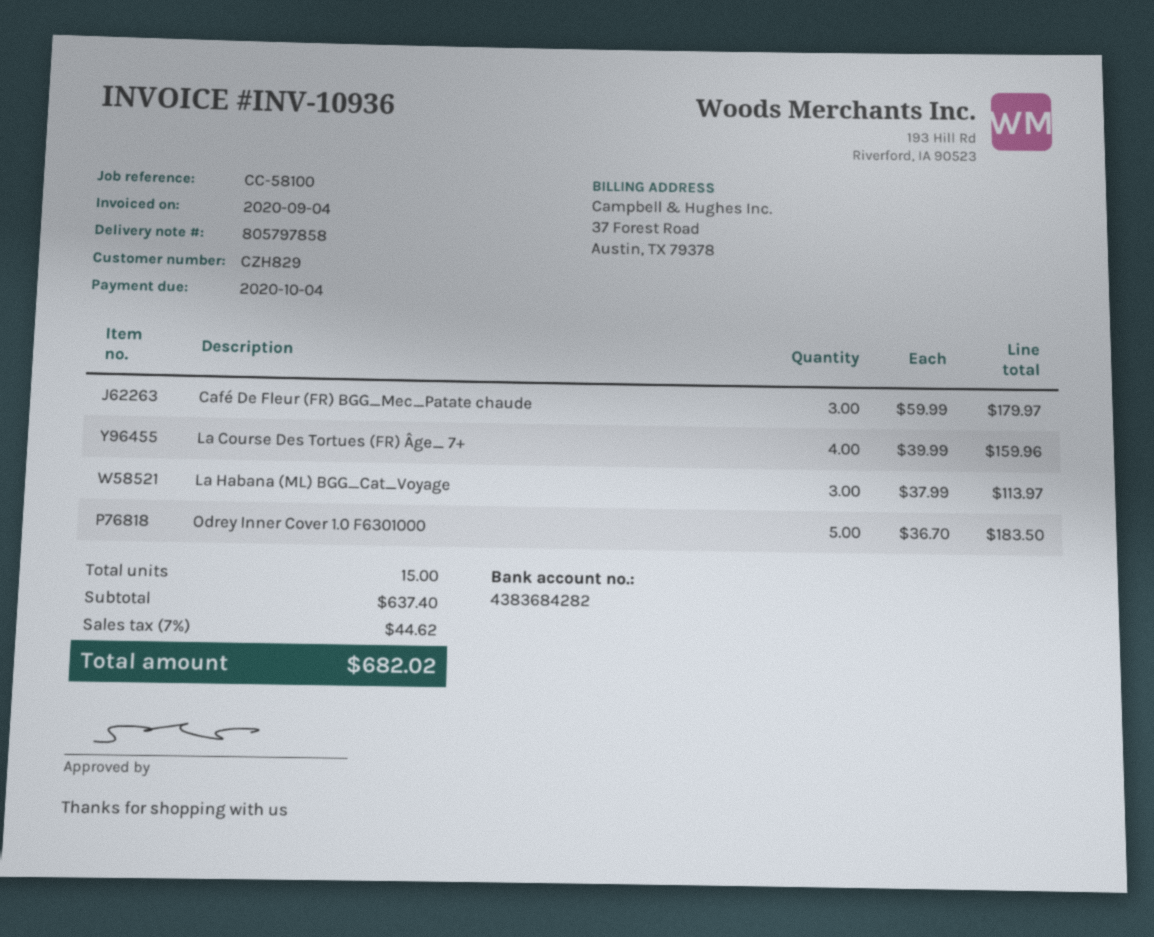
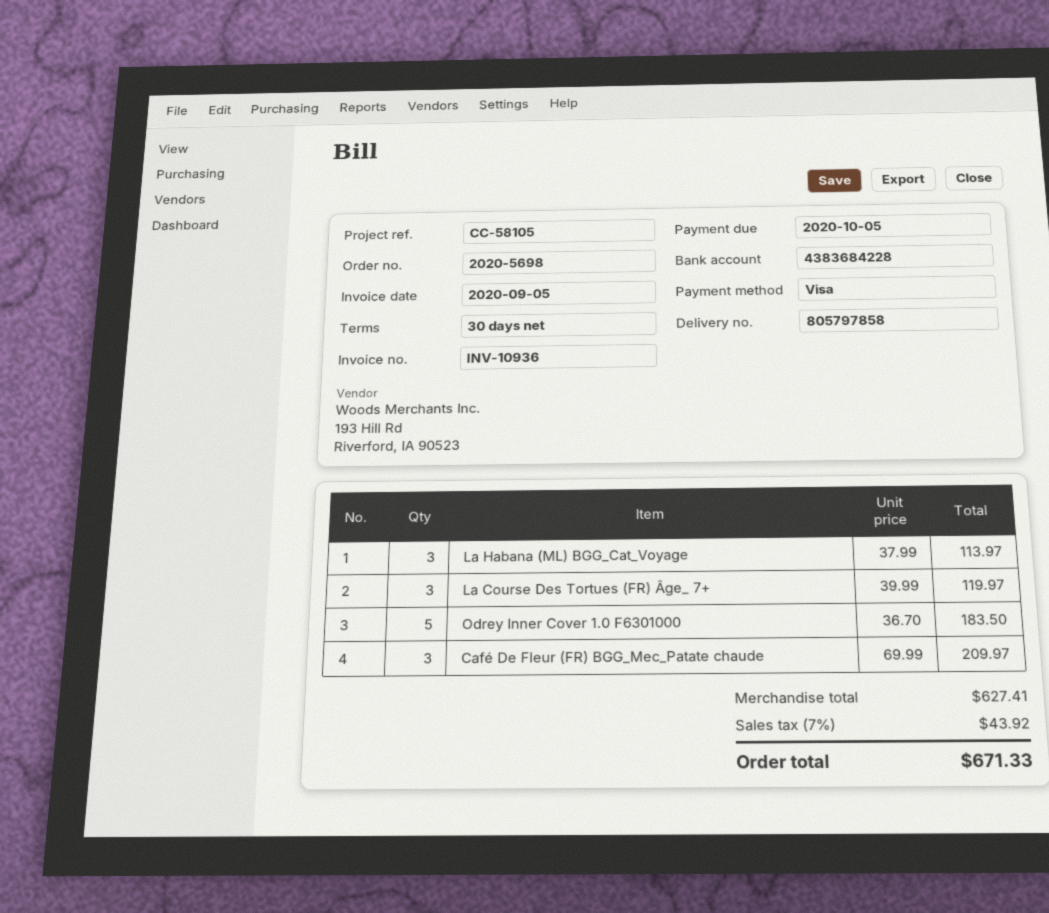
invoice date: 2020-09-04 -> 2020-09-05
due date: 2020-10-04 -> 2020-10-05
reference: CC-58100 -> CC-58105
bank account: 4383684282 -> 4383684228
Café De Fleur (FR) BGG_Mec_Patate chaude: 3 x 59.99 = 179.97 -> 3 x 69.99 = 209.97
La Course Des Tortues (FR) Âge_ 7+: 4 x 39.99 = 159.96 -> 3 x 39.99 = 119.97
subtotal: 637.40 -> 627.41
tax: 7% = 44.62 -> 7% = 43.92
total: 682.02 -> 671.33

